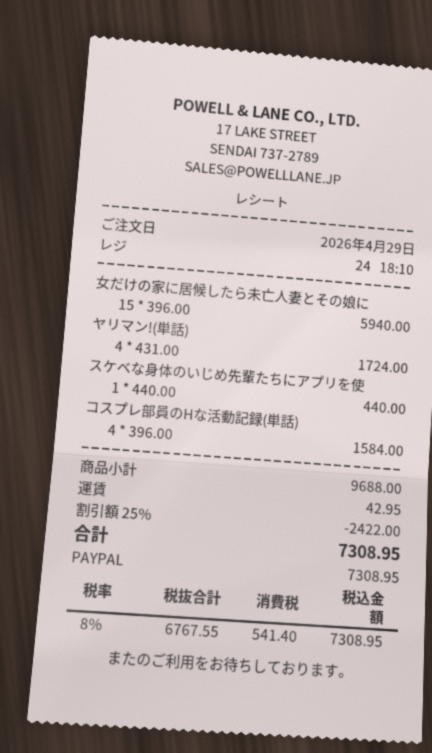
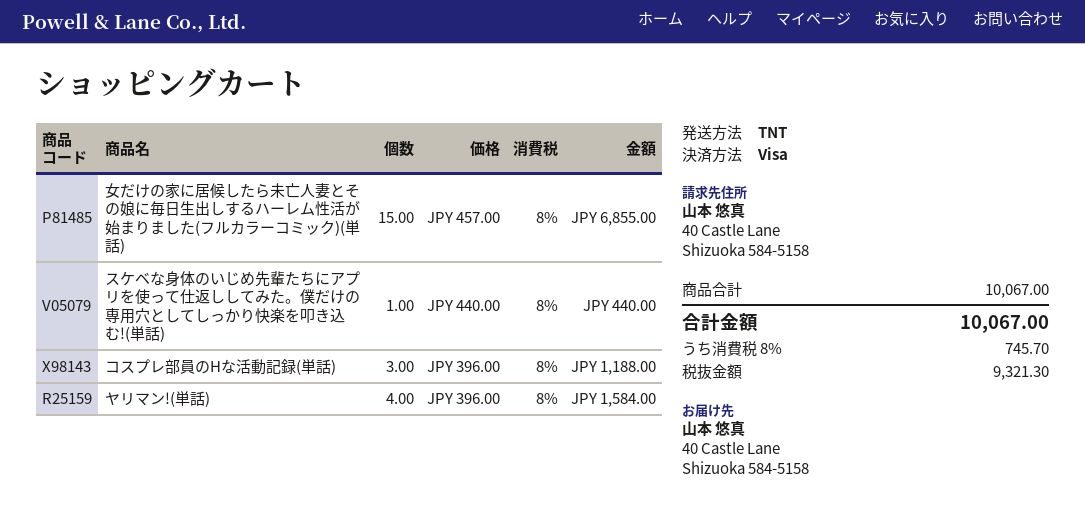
payment method: PayPal -> Visa
女だけの家に居候したら未亡人妻とその娘に: 15 x 396.00 = 5940.00 -> 15 x 457.00 = 6855.00
ヤリマン!(単話): 4 x 431.00 = 1724.00 -> 4 x 396.00 = 1584.00
コスプレ部員のHな活動記録(単話): 4 x 396.00 = 1584.00 -> 3 x 396.00 = 1188.00
subtotal: 9688.00 -> 10067.00
discount: 25% = 2422.00 -> none
shipping: 42.95 -> none
net: 6767.55 -> 9321.30
tax: 8% = 541.40 -> 8% = 745.70
total: 7308.95 -> 10067.00

